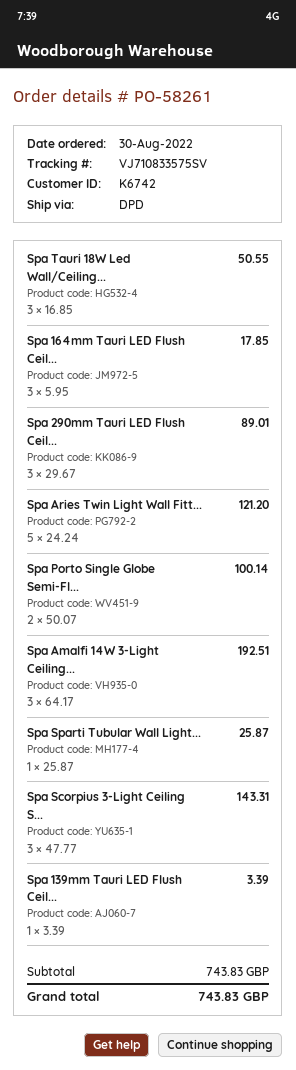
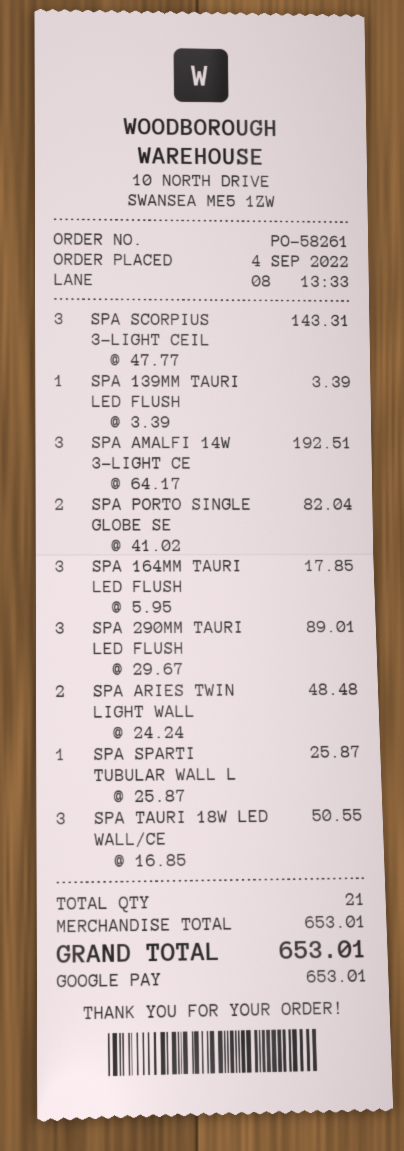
order date: 2022-08-30 -> 2022-09-04
Spa Aries Twin Light Wall Fitt...: 5 x 24.24 = 121.20 -> 2 x 24.24 = 48.48
Spa Porto Single Globe Semi-Fl...: 2 x 50.07 = 100.14 -> 2 x 41.02 = 82.04
subtotal: 743.83 -> 653.01
total: 743.83 -> 653.01

